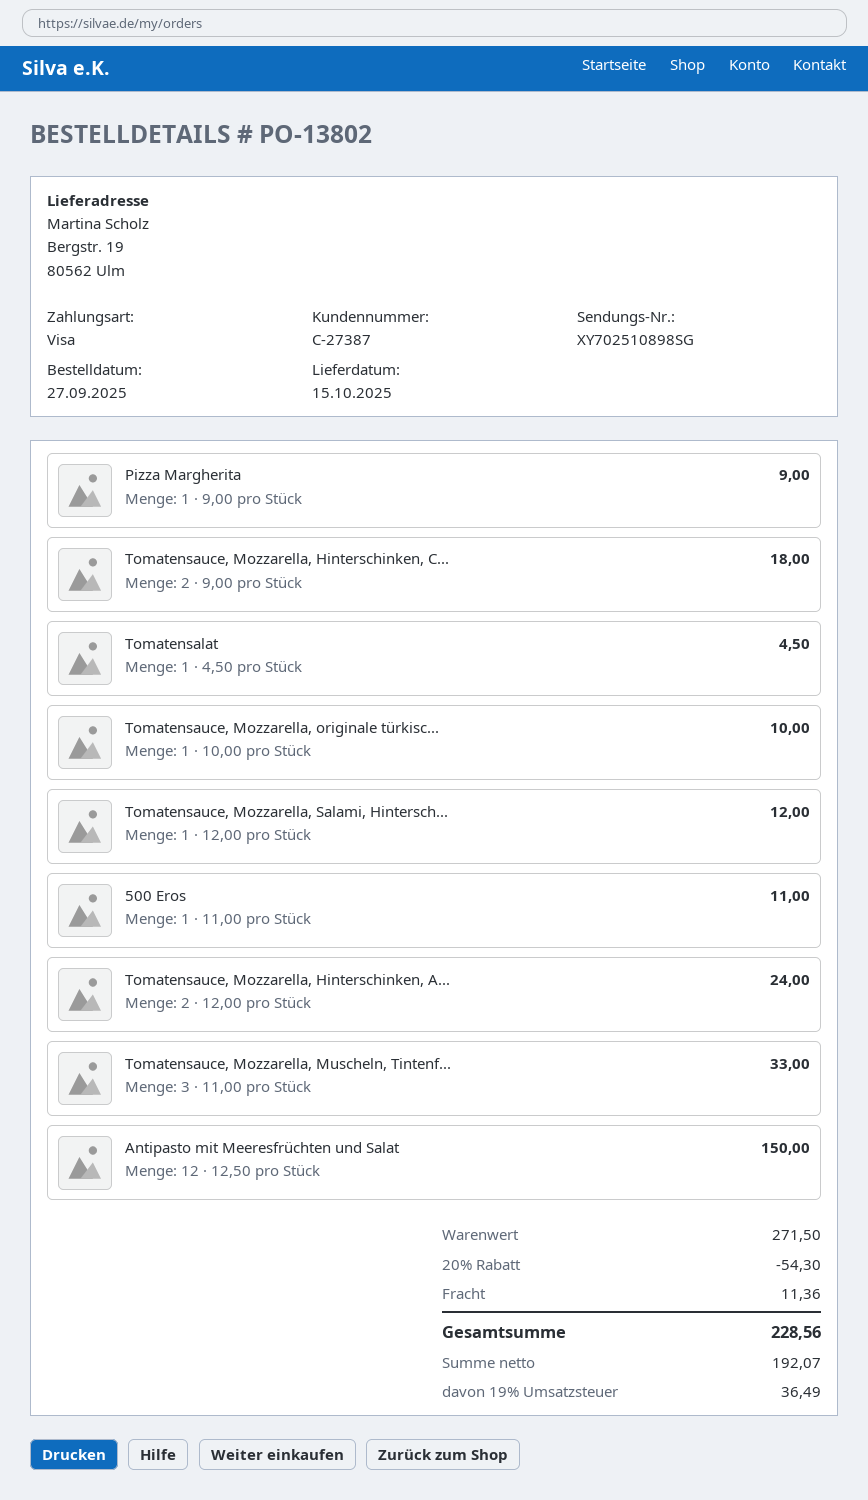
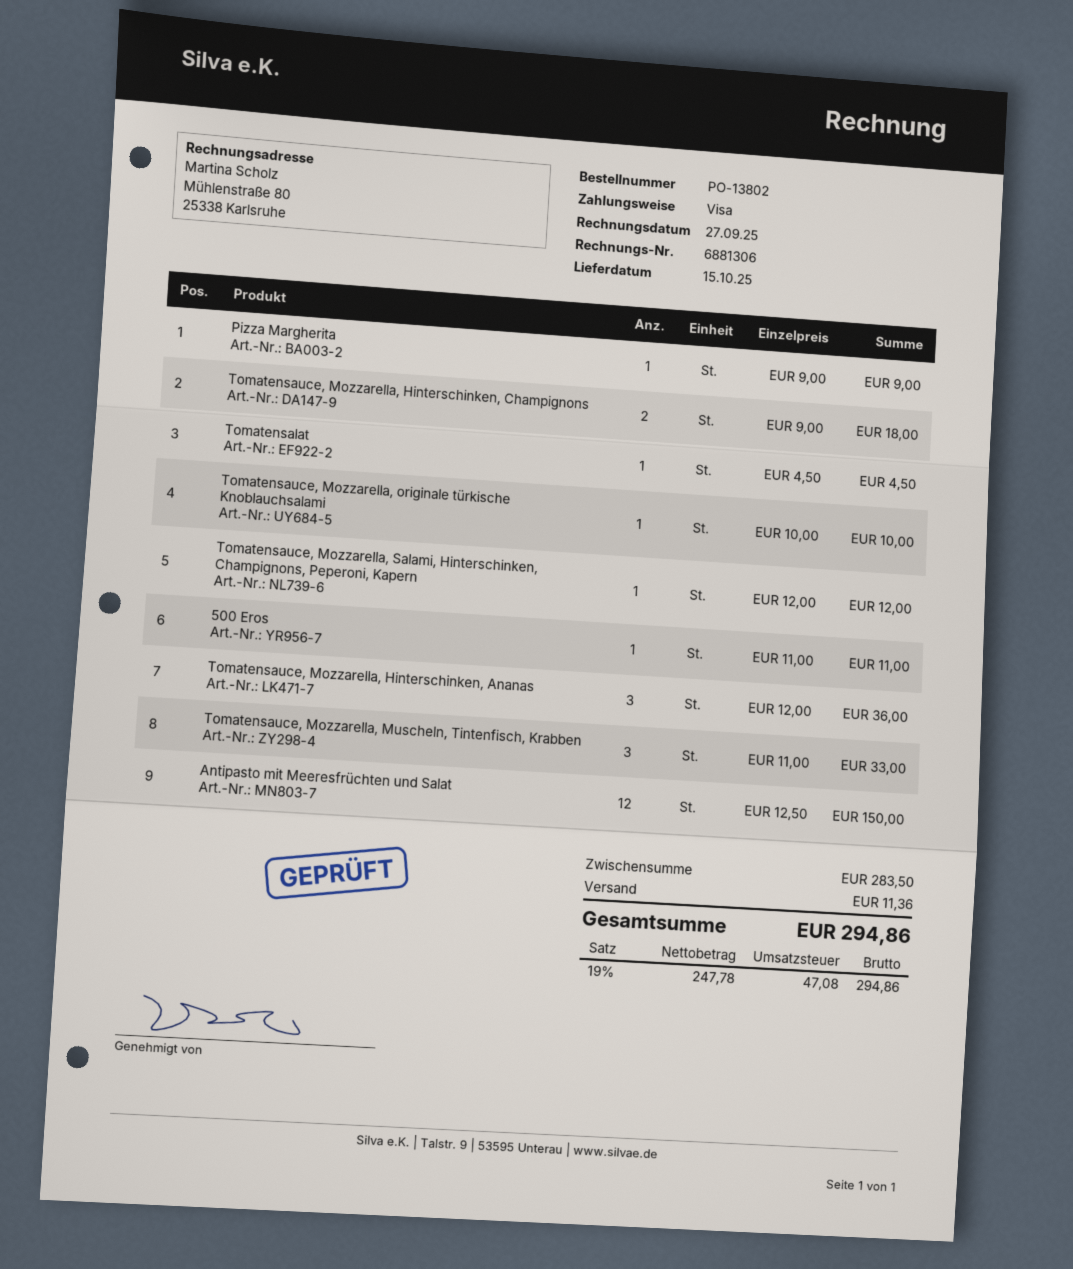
Tomatensauce, Mozzarella, Hinterschinken, A...: 2 x 12.00 = 24.00 -> 3 x 12.00 = 36.00
subtotal: 271.50 -> 283.50
discount: 20% = 54.30 -> none
net: 192.07 -> 247.78
tax: 19% = 36.49 -> 19% = 47.08
total: 228.56 -> 294.86

